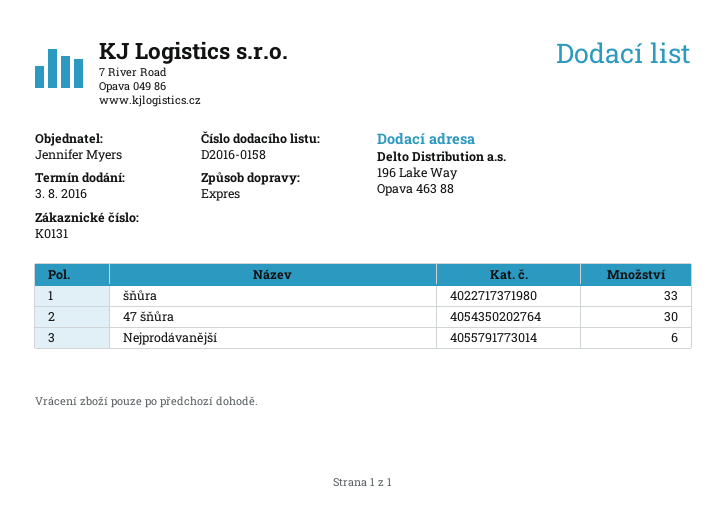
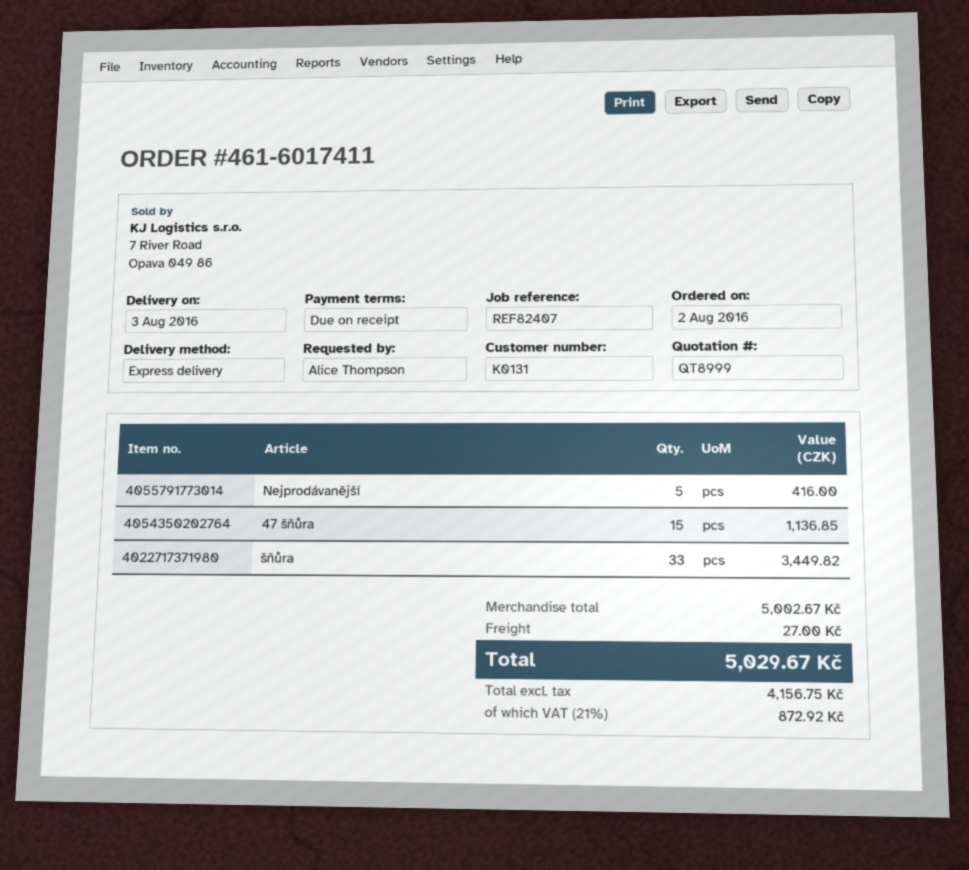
ordered by: Jennifer Myers -> Alice Thompson
47 šňůra: 30 -> 15
Nejprodávanější: 6 -> 5

